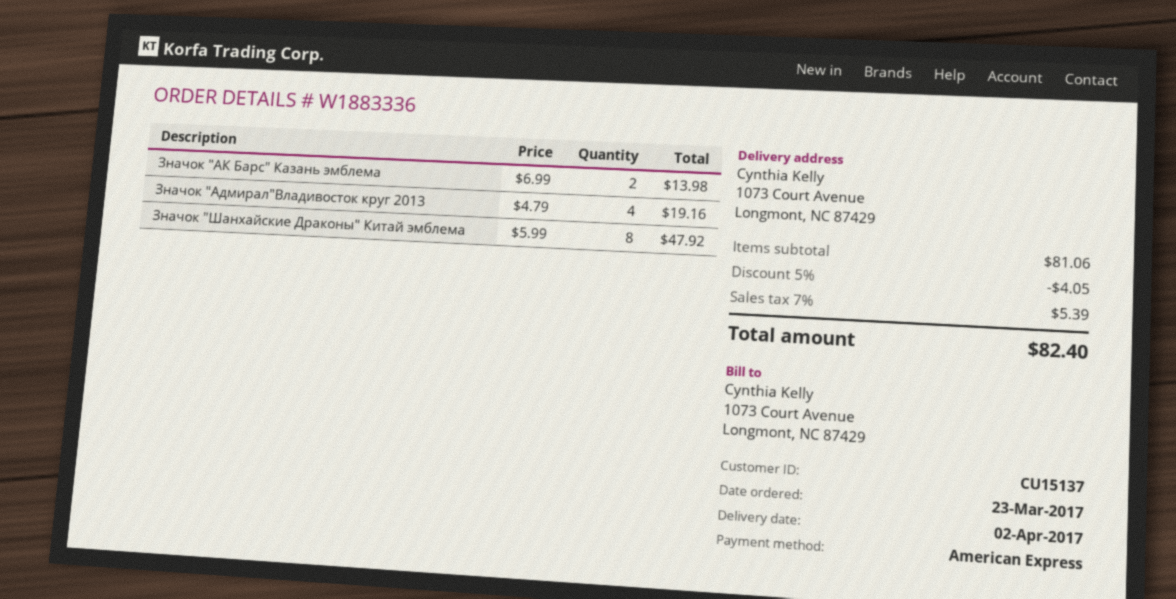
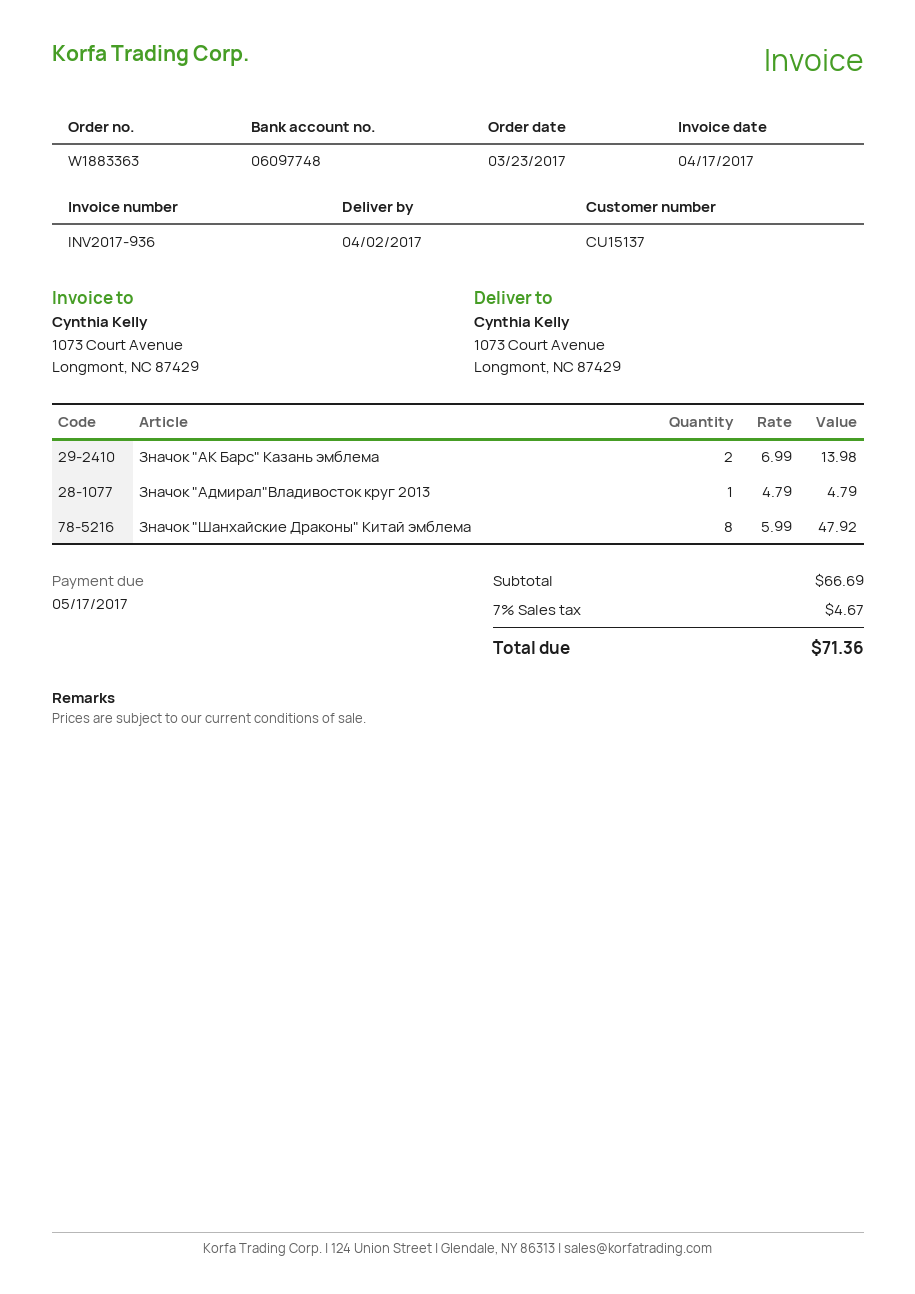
order number: W1883336 -> W1883363
Значок "Адмирал"Владивосток круг 2013: 4 x 4.79 = 19.16 -> 1 x 4.79 = 4.79
subtotal: 81.06 -> 66.69
discount: 5% = 4.05 -> none
tax: 7% = 5.39 -> 7% = 4.67
total: 82.40 -> 71.36

